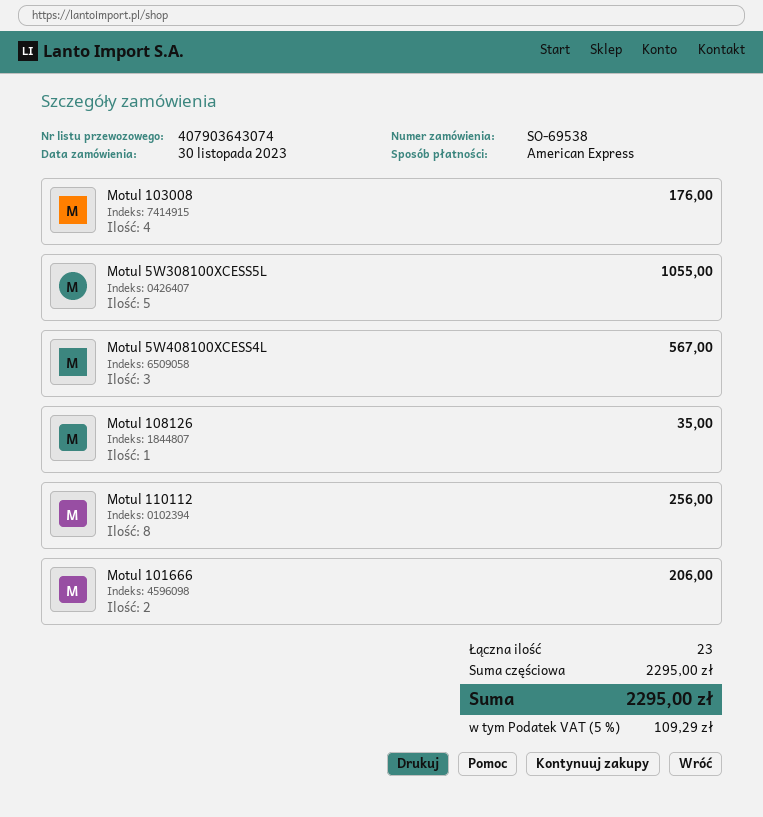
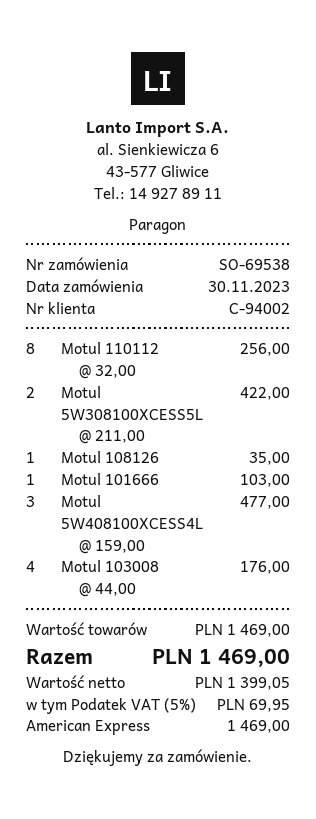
Motul 5W308100XCESS5L: 5 for 1055.00 -> 2 for 422.00
Motul 5W408100XCESS4L: 3 for 567.00 -> 3 for 477.00
Motul 101666: 2 for 206.00 -> 1 for 103.00
subtotal: 2295.00 -> 1469.00
tax: 5% = 109.29 -> 5% = 69.95
total: 2295.00 -> 1469.00

